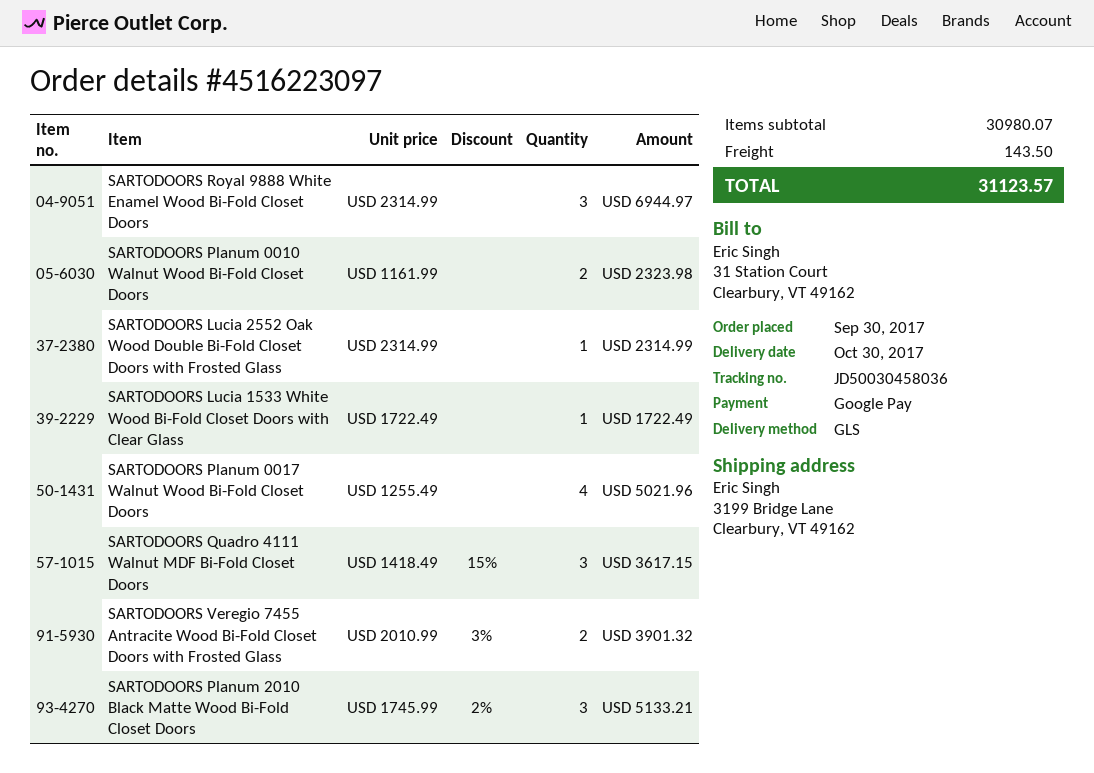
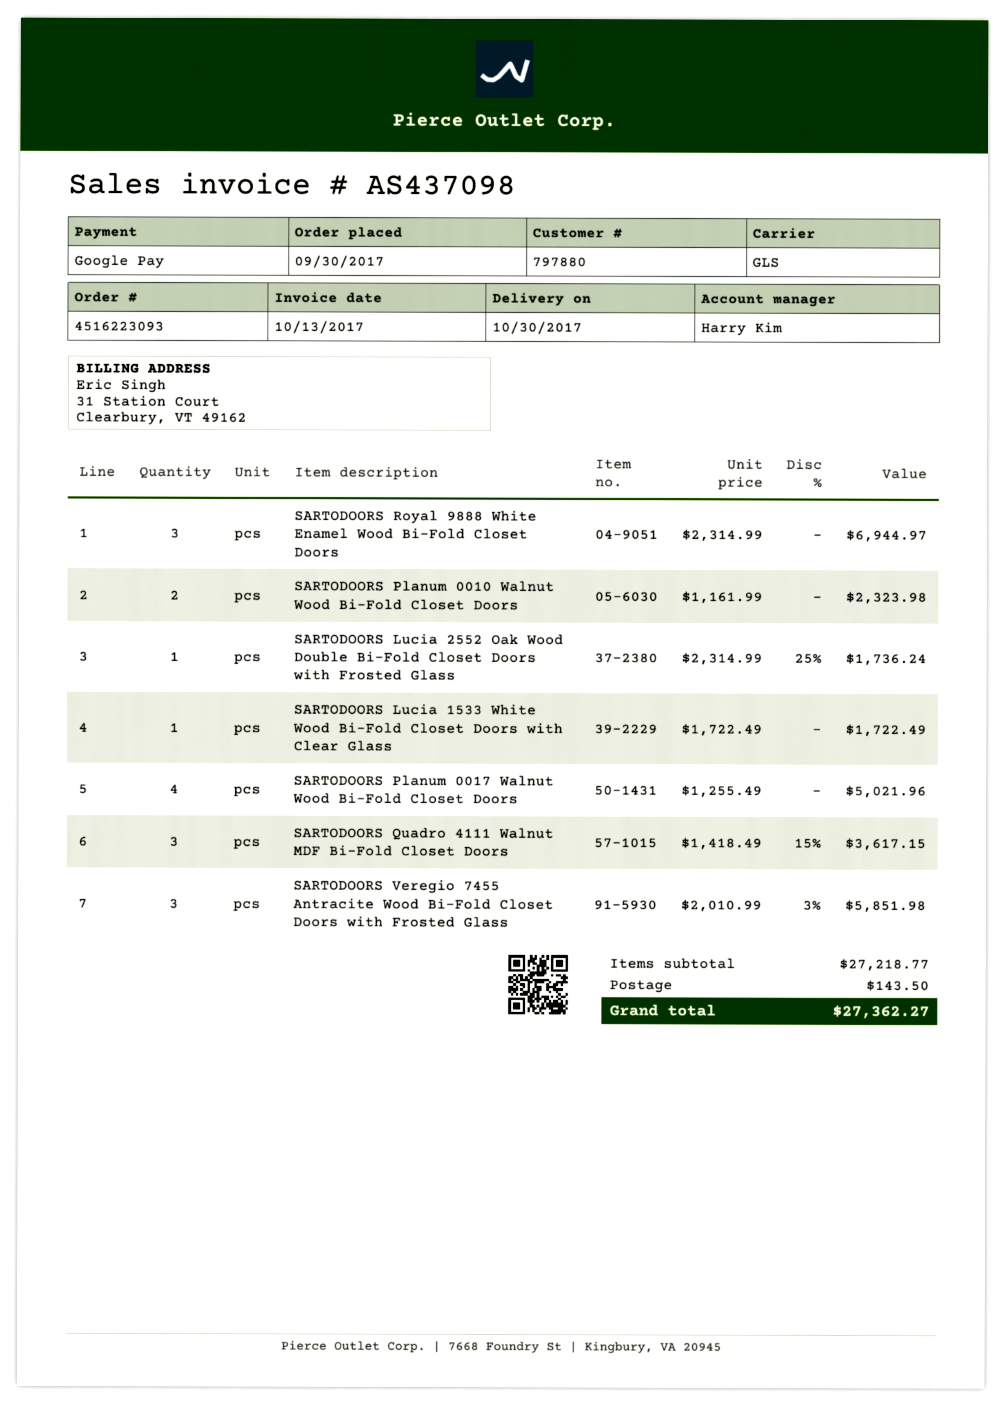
order number: 4516223097 -> 4516223093
SARTODOORS Lucia 2552 Oak Wood Double Bi-Fold Closet Doors with Frosted Glass: 1 x 2314.99 = 2314.99 -> 1 x 2314.99 - 25% = 1736.24
SARTODOORS Veregio 7455 Antracite Wood Bi-Fold Closet Doors with Frosted Glass: 2 x 2010.99 - 3% = 3901.32 -> 3 x 2010.99 - 3% = 5851.98
SARTODOORS Planum 2010 Black Matte Wood Bi-Fold Closet Doors: 3 x 1745.99 - 2% = 5133.21 -> none
subtotal: 30980.07 -> 27218.77
total: 31123.57 -> 27362.27

